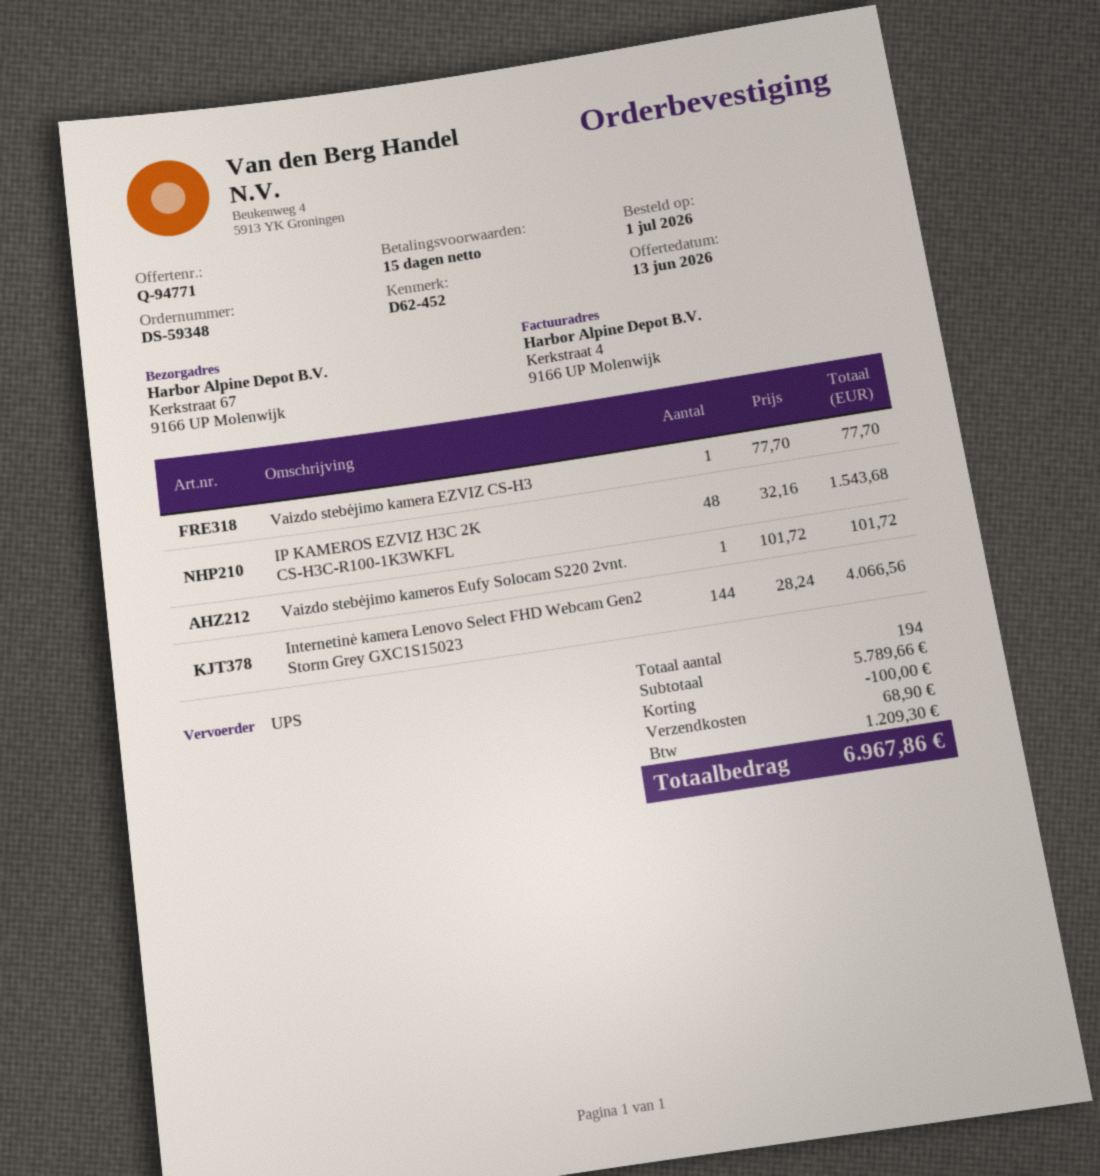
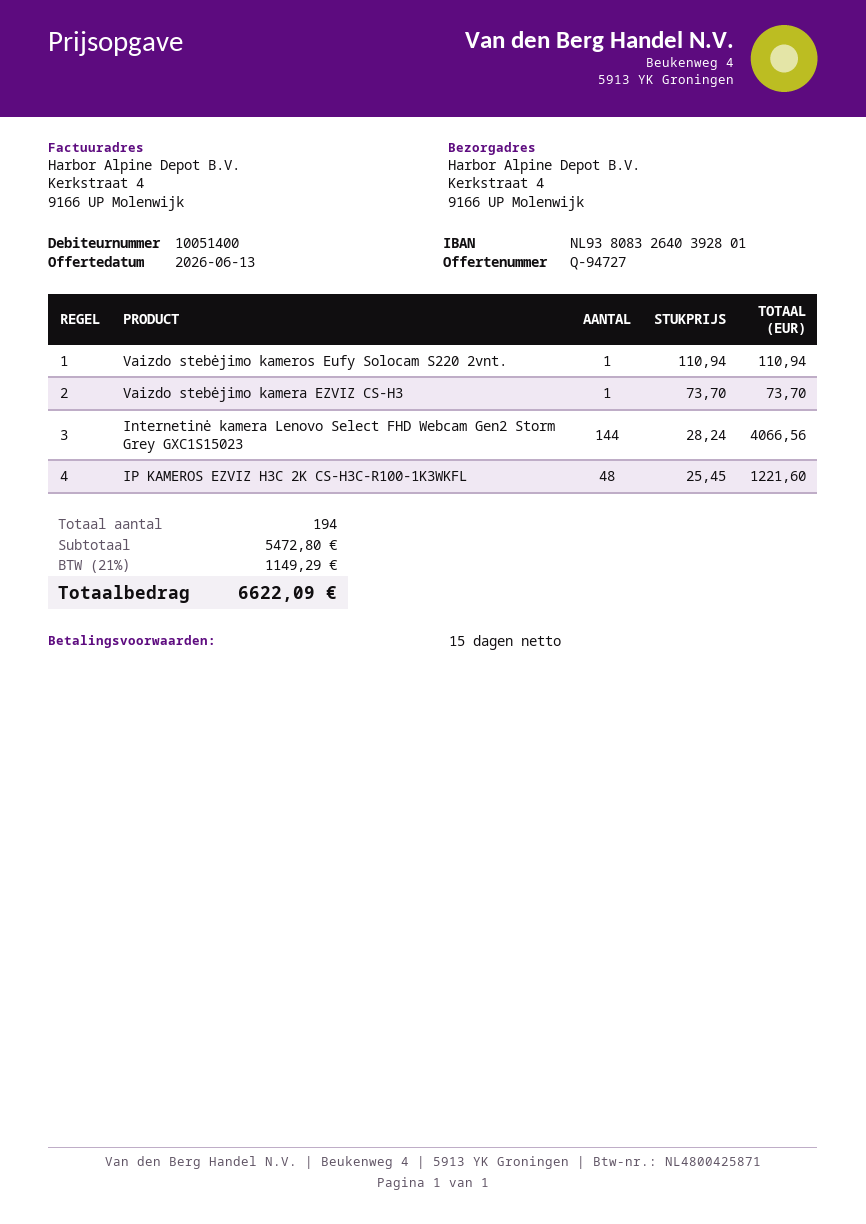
quote number: Q-94771 -> Q-94727
ship to: Kerkstraat 67, 9166 UP Molenwijk -> Kerkstraat 4, 9166 UP Molenwijk
Vaizdo stebėjimo kamera EZVIZ CS-H3: 1 x 77.70 = 77.70 -> 1 x 73.70 = 73.70
IP KAMEROS EZVIZ H3C 2K CS-H3C-R100-1K3WKFL: 48 x 32.16 = 1543.68 -> 48 x 25.45 = 1221.60
Vaizdo stebėjimo kameros Eufy Solocam S220 2vnt.: 1 x 101.72 = 101.72 -> 1 x 110.94 = 110.94
subtotal: 5789.66 -> 5472.80
discount: 100.00 -> none
shipping: 68.90 -> none
tax: 1209.30 -> 1149.29
total: 6967.86 -> 6622.09

